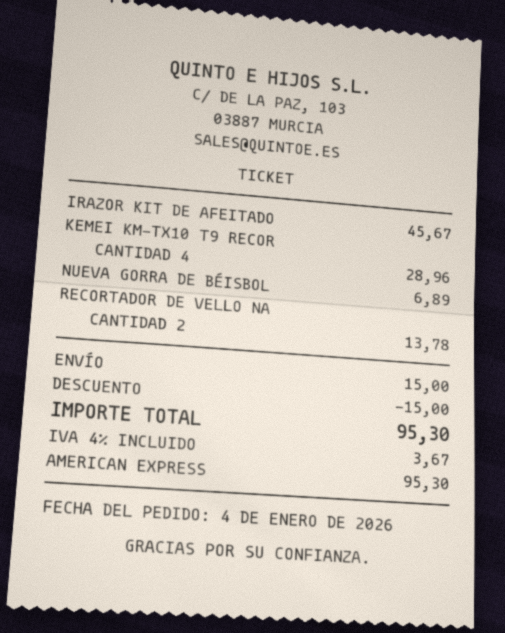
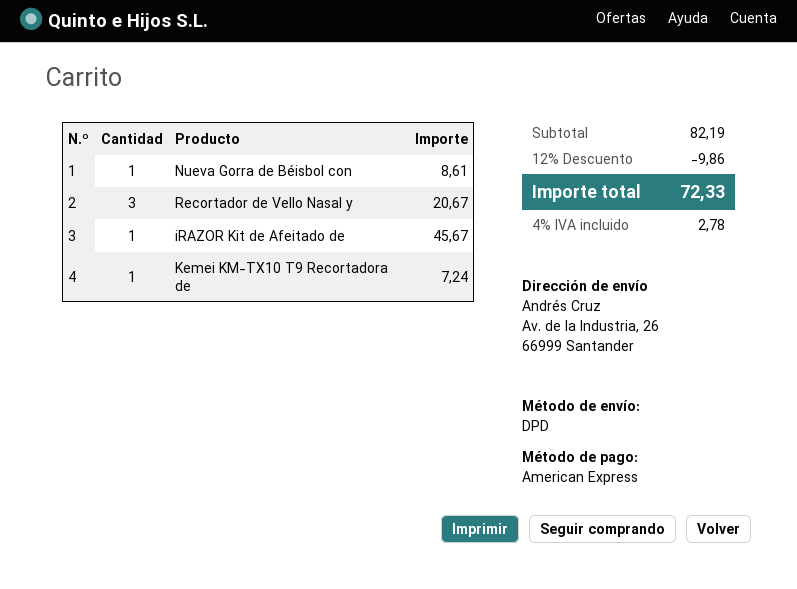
KEMEI KM-TX10 T9 RECOR: 4 for 28.96 -> 1 for 7.24
NUEVA GORRA DE BÉISBOL: 1 for 6.89 -> 1 for 8.61
RECORTADOR DE VELLO NA: 2 for 13.78 -> 3 for 20.67
discount: 15.00 -> 9.86
shipping: 15.00 -> none
tax: 4% = 3.67 -> 4% = 2.78
total: 95.30 -> 72.33

